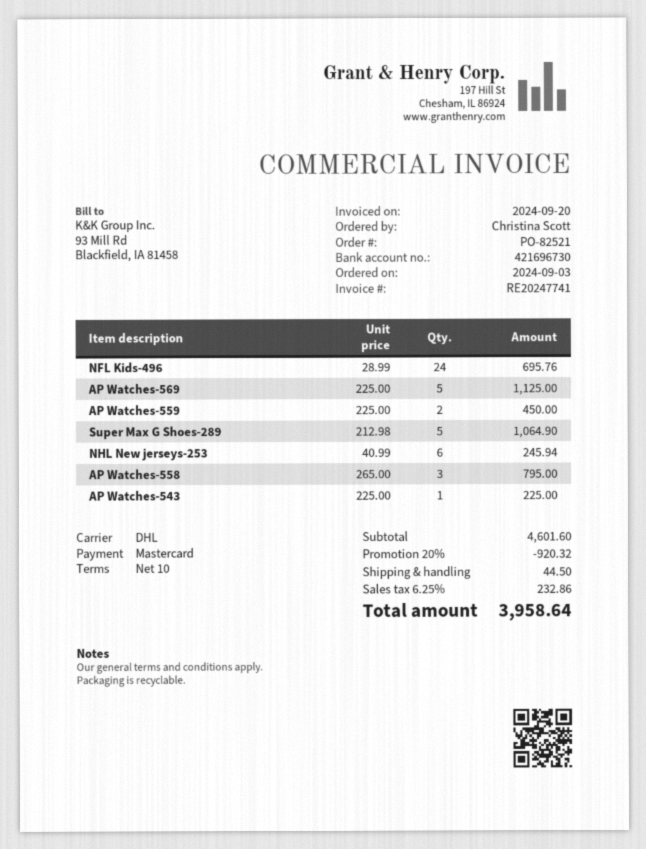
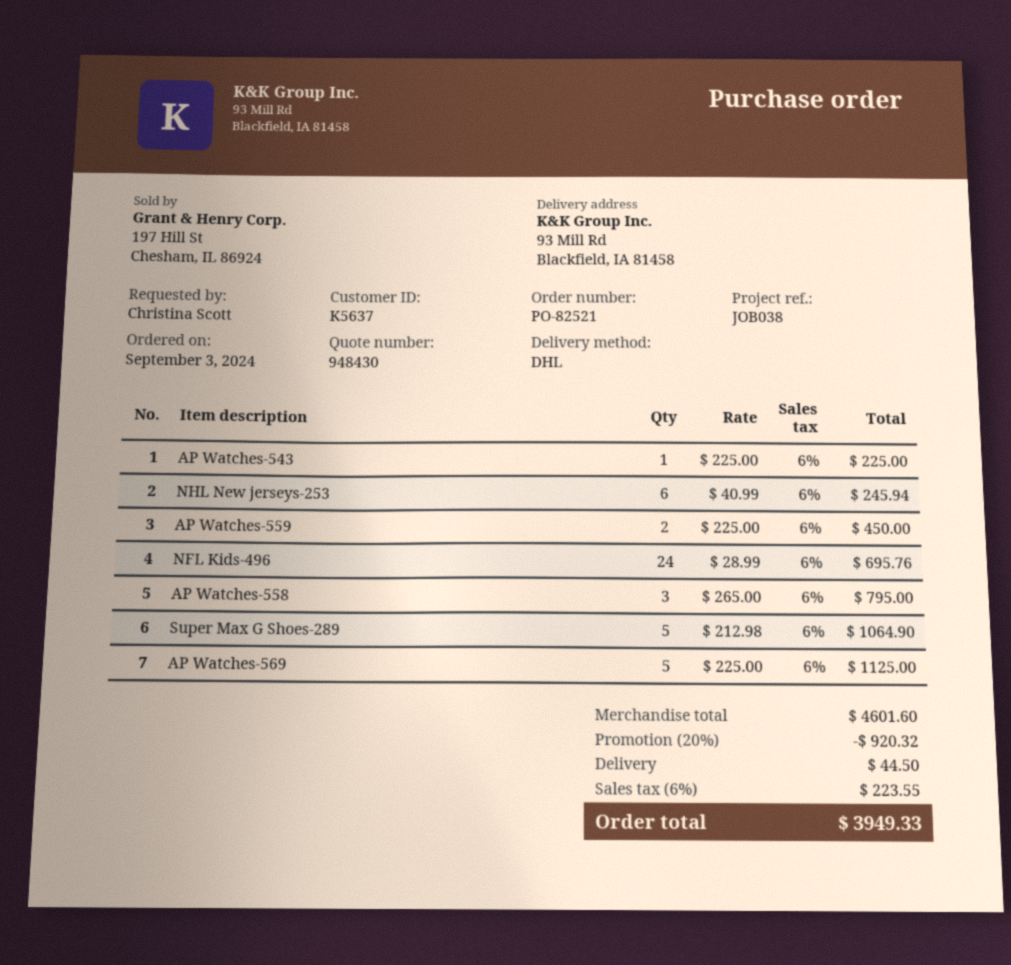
tax: 6.25% = 232.86 -> 6% = 223.55
total: 3958.64 -> 3949.33

